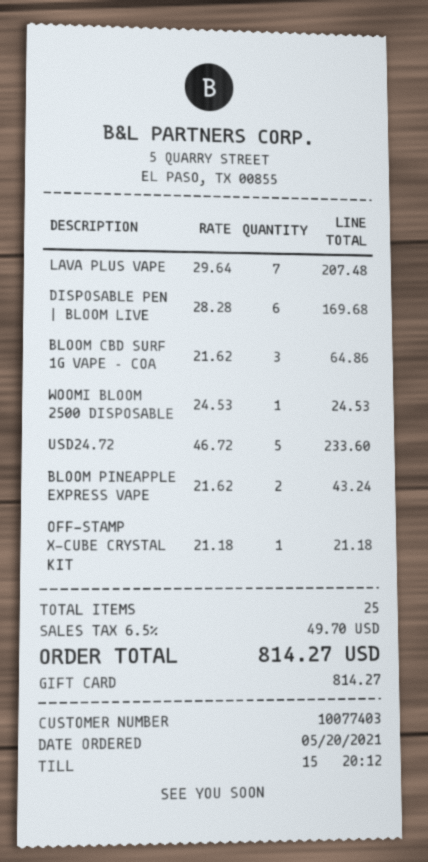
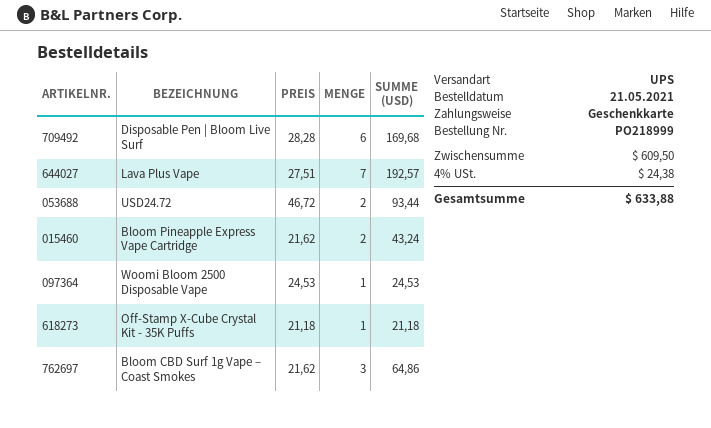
order date: 2021-05-20 -> 2021-05-21
LAVA PLUS VAPE: 7 x 29.64 = 207.48 -> 7 x 27.51 = 192.57
USD24.72: 5 x 46.72 = 233.60 -> 2 x 46.72 = 93.44
tax: 6.5% = 49.70 -> 4% = 24.38
total: 814.27 -> 633.88

